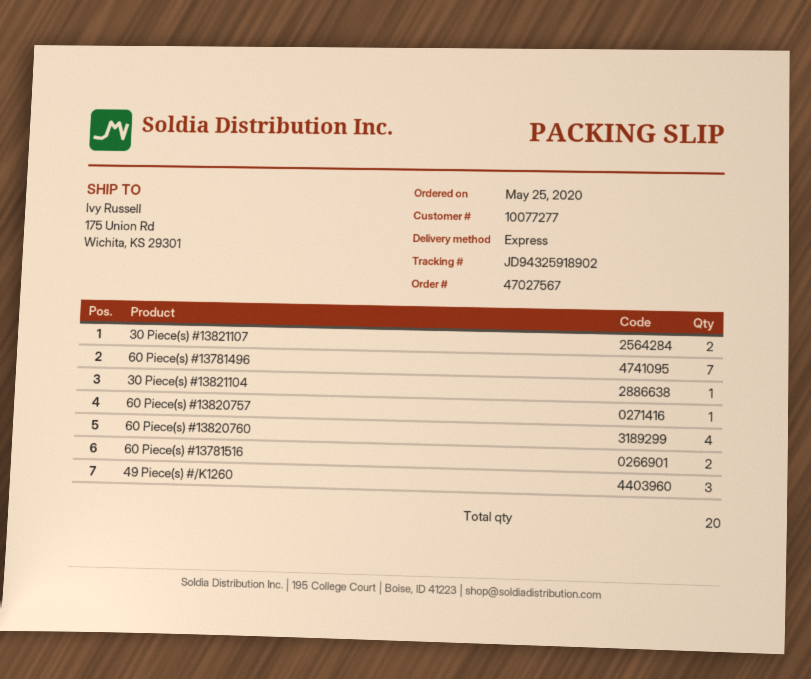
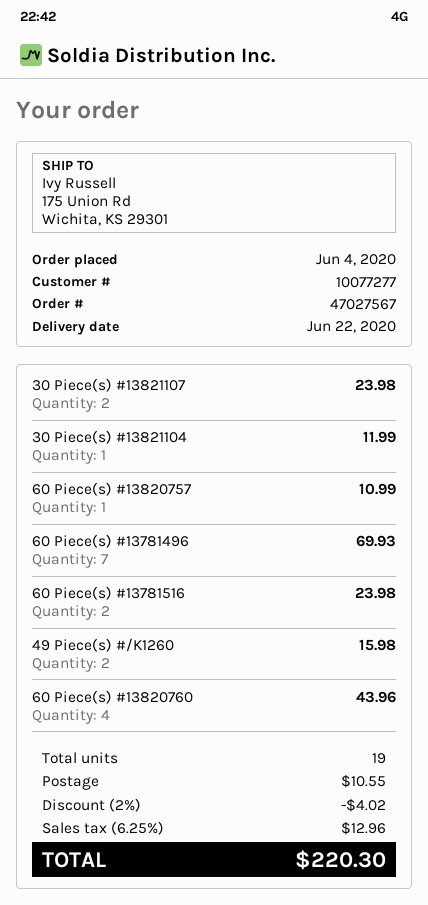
order date: 2020-05-25 -> 2020-06-04
49 Piece(s) #/K1260: 3 -> 2
total quantity: 20 -> 19

